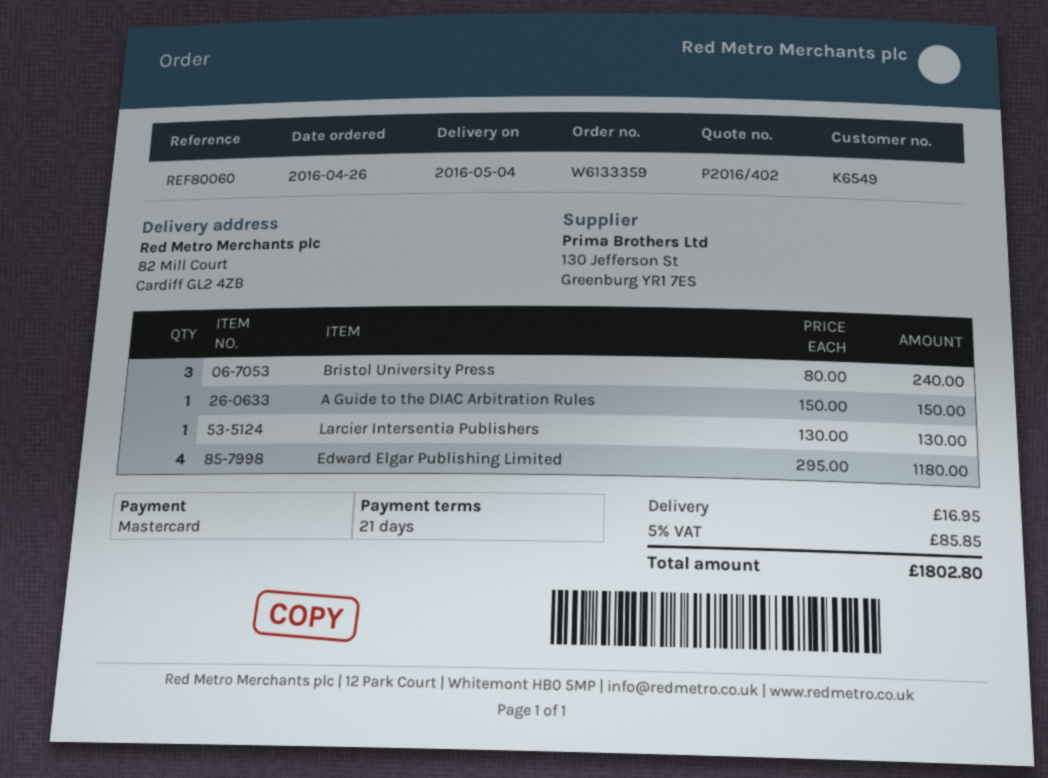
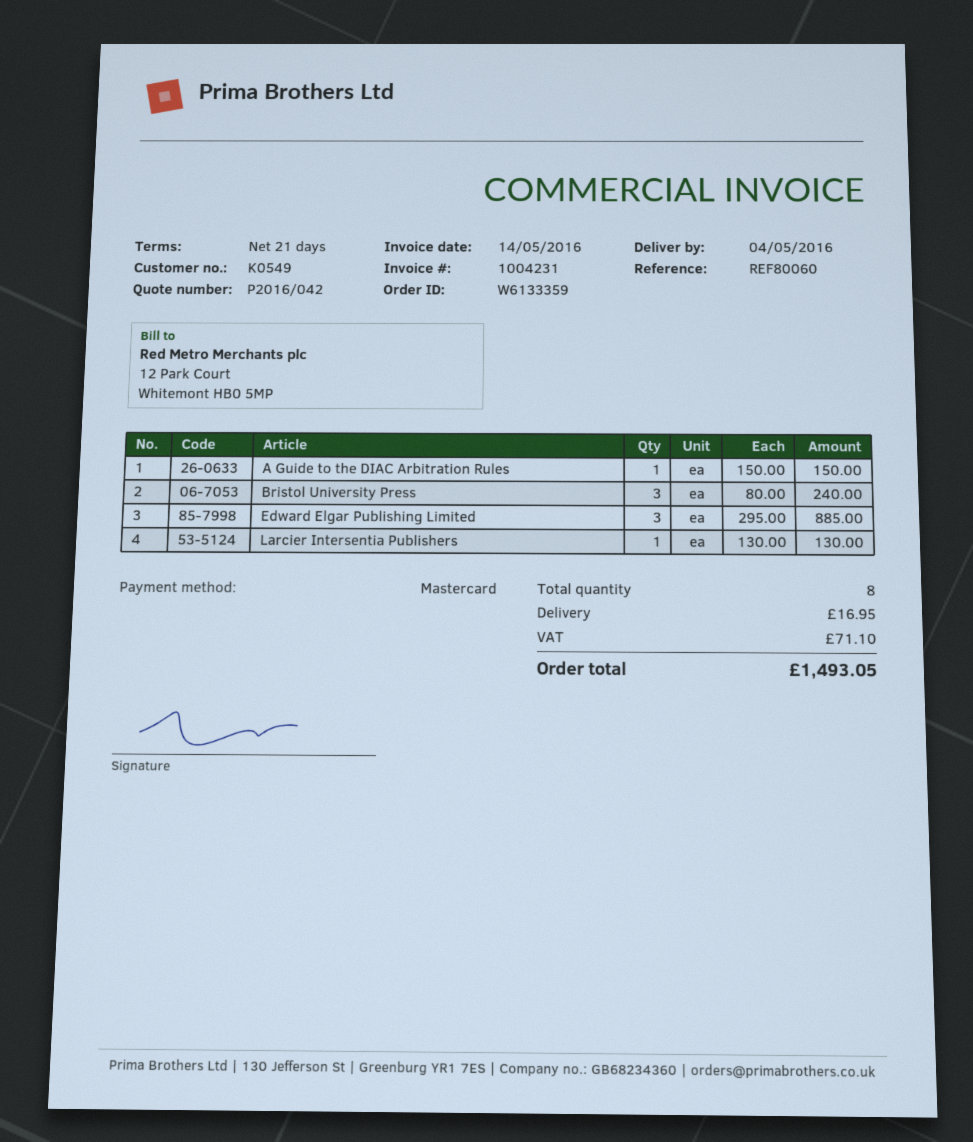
quote number: P2016/402 -> P2016/042
customer number: K6549 -> K0549
Edward Elgar Publishing Limited: 4 x 295.00 = 1180.00 -> 3 x 295.00 = 885.00
tax: 85.85 -> 71.10
total: 1802.80 -> 1493.05

